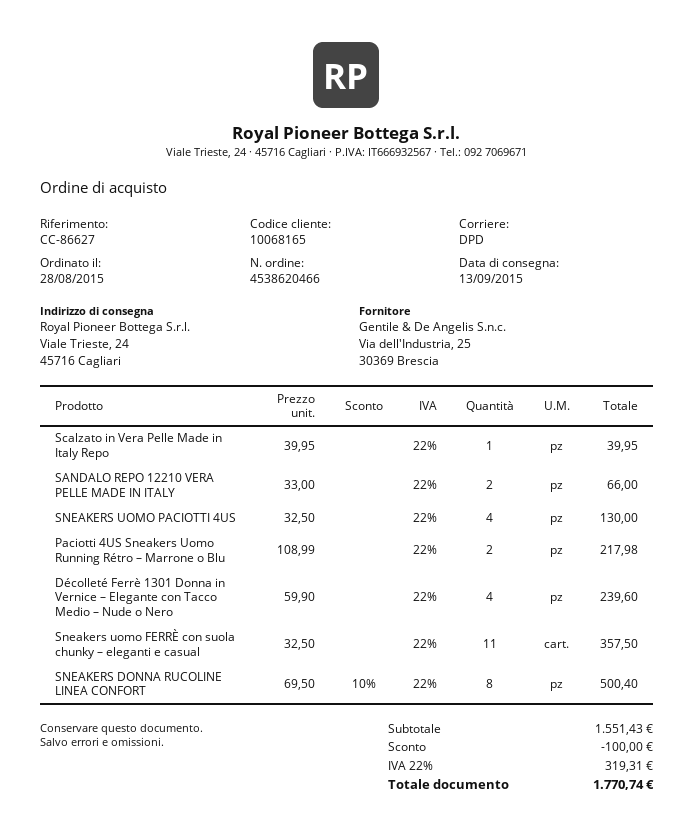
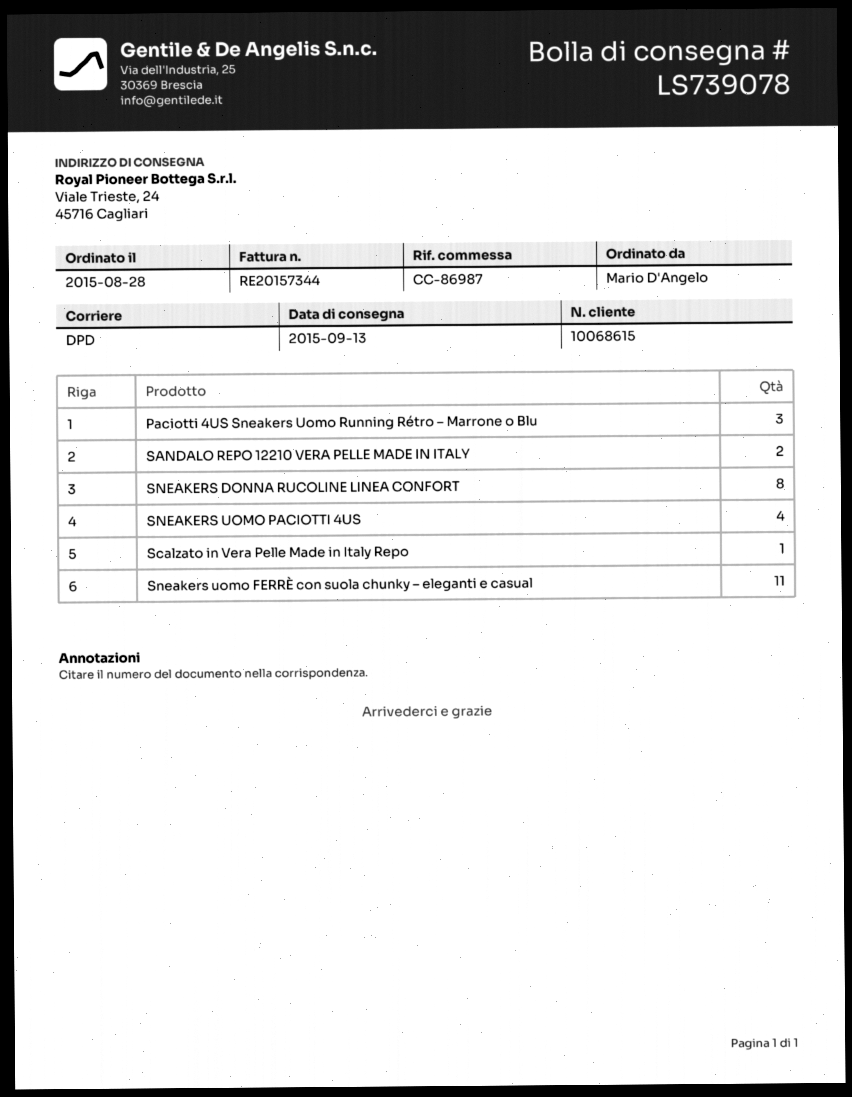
customer number: 10068165 -> 10068615
reference: CC-86627 -> CC-86987
Paciotti 4US Sneakers Uomo Running Rétro – Marrone o Blu: 2 -> 3
Décolleté Ferrè 1301 Donna in Vernice – Elegante con Tacco Medio – Nude o Nero: 4 -> none

